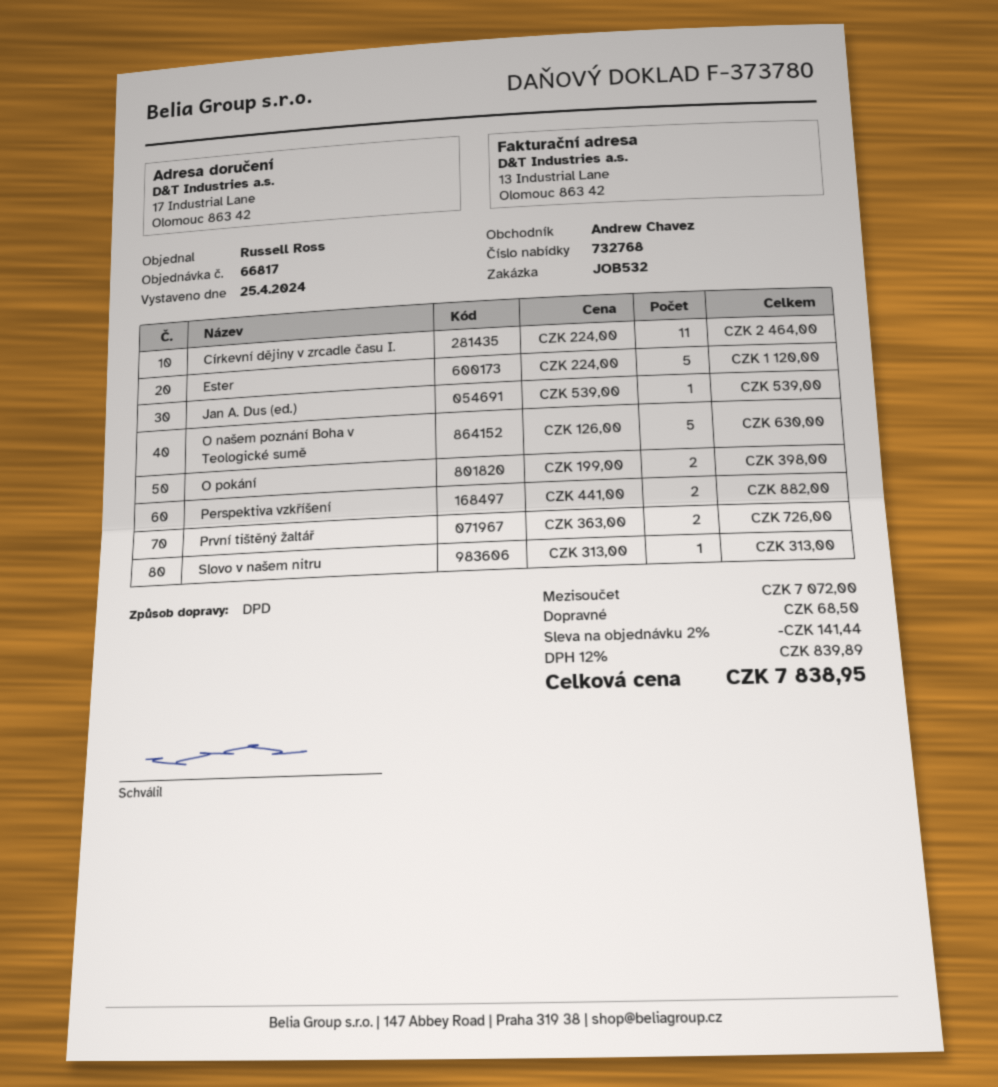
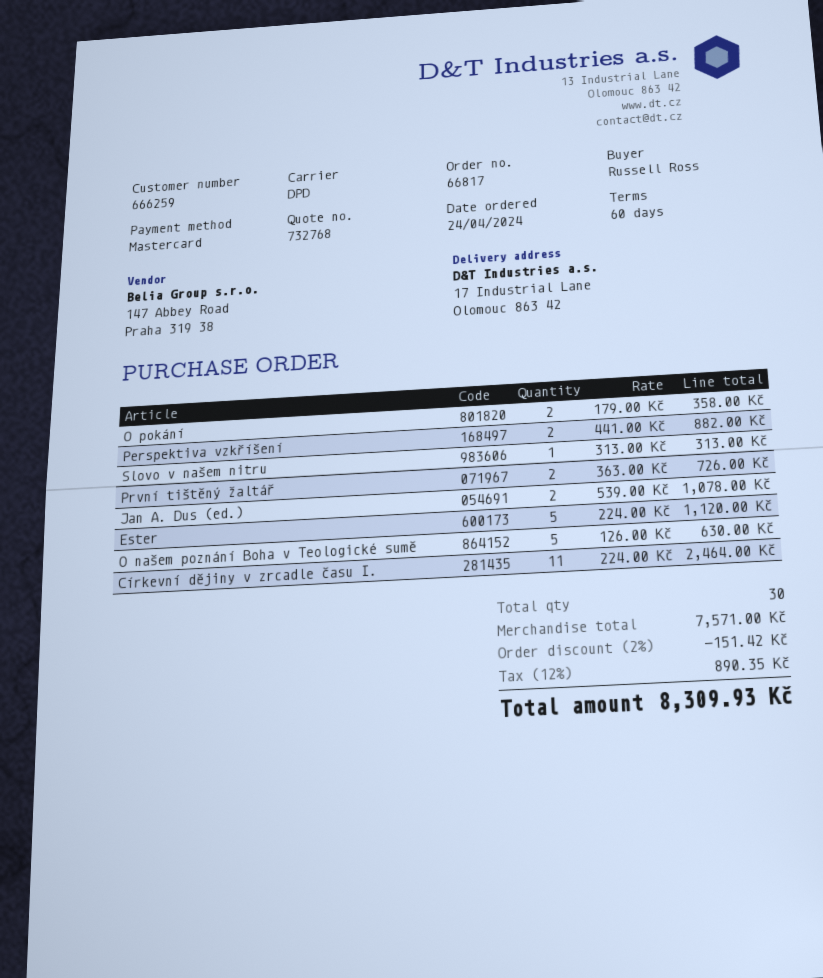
Jan A. Dus (ed.): 1 x 539.00 = 539.00 -> 2 x 539.00 = 1078.00
O pokání: 2 x 199.00 = 398.00 -> 2 x 179.00 = 358.00
subtotal: 7072.00 -> 7571.00
discount: 2% = 141.44 -> 2% = 151.42
shipping: 68.50 -> none
tax: 12% = 839.89 -> 12% = 890.35
total: 7838.95 -> 8309.93

